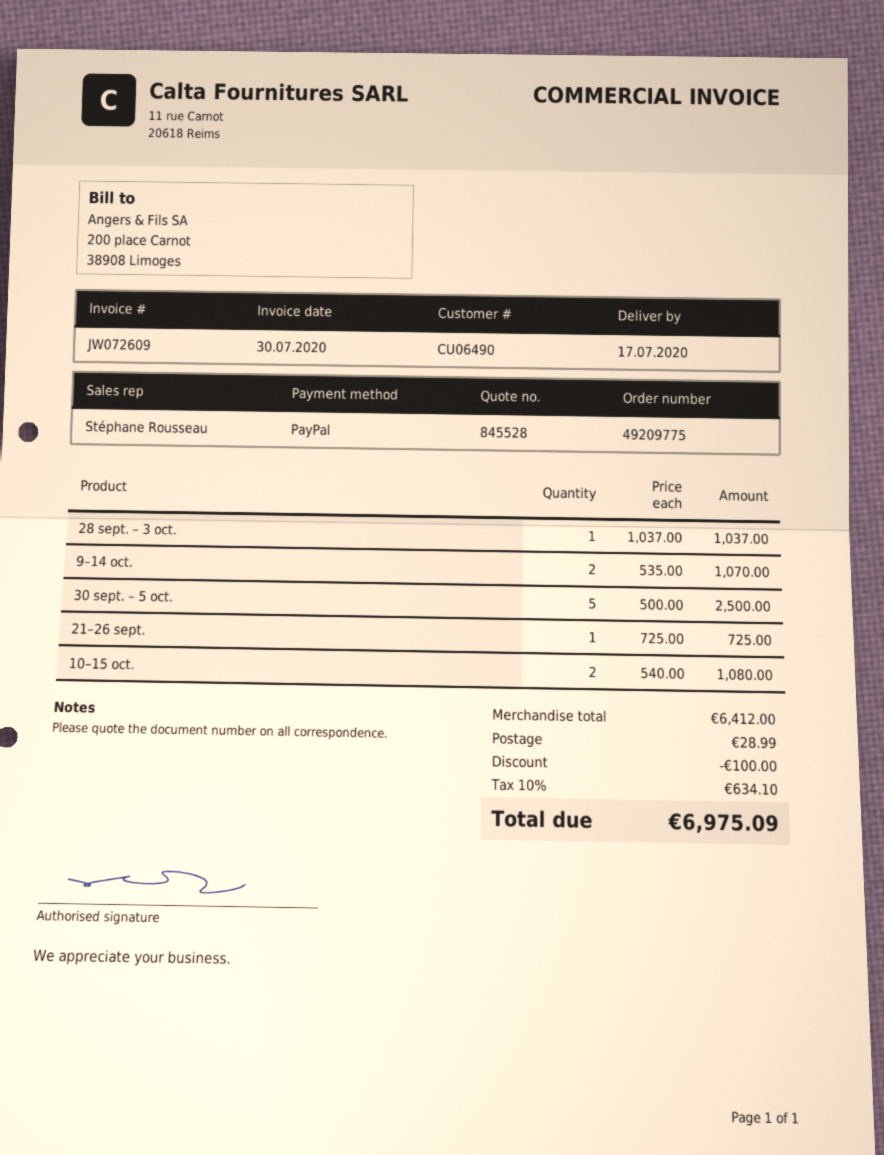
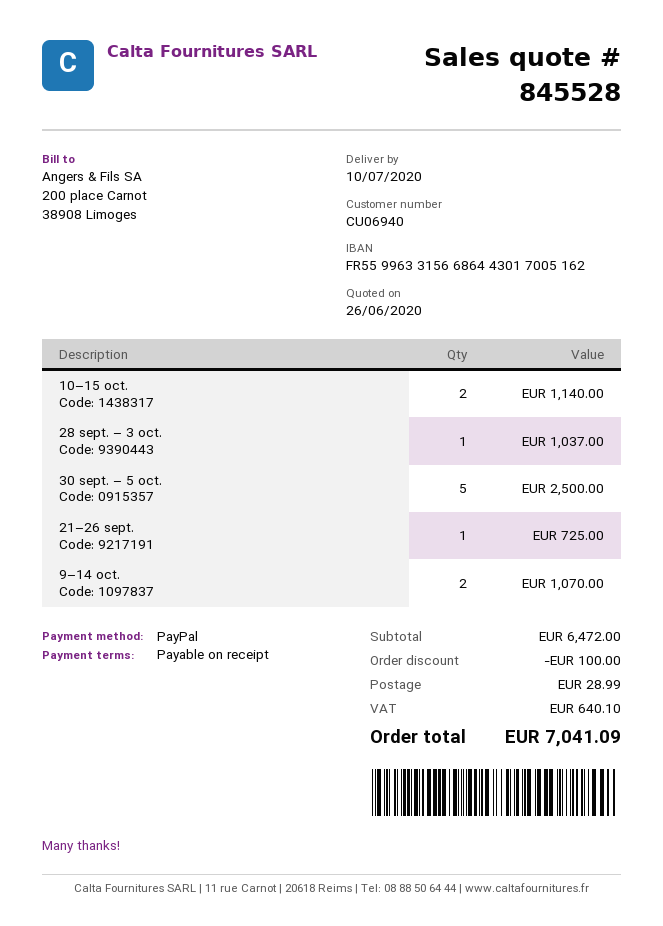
delivery date: 2020-07-17 -> 2020-07-10
customer number: CU06490 -> CU06940
10–15 oct.: 2 for 1080.00 -> 2 for 1140.00
subtotal: 6412.00 -> 6472.00
tax: 634.10 -> 640.10
total: 6975.09 -> 7041.09

